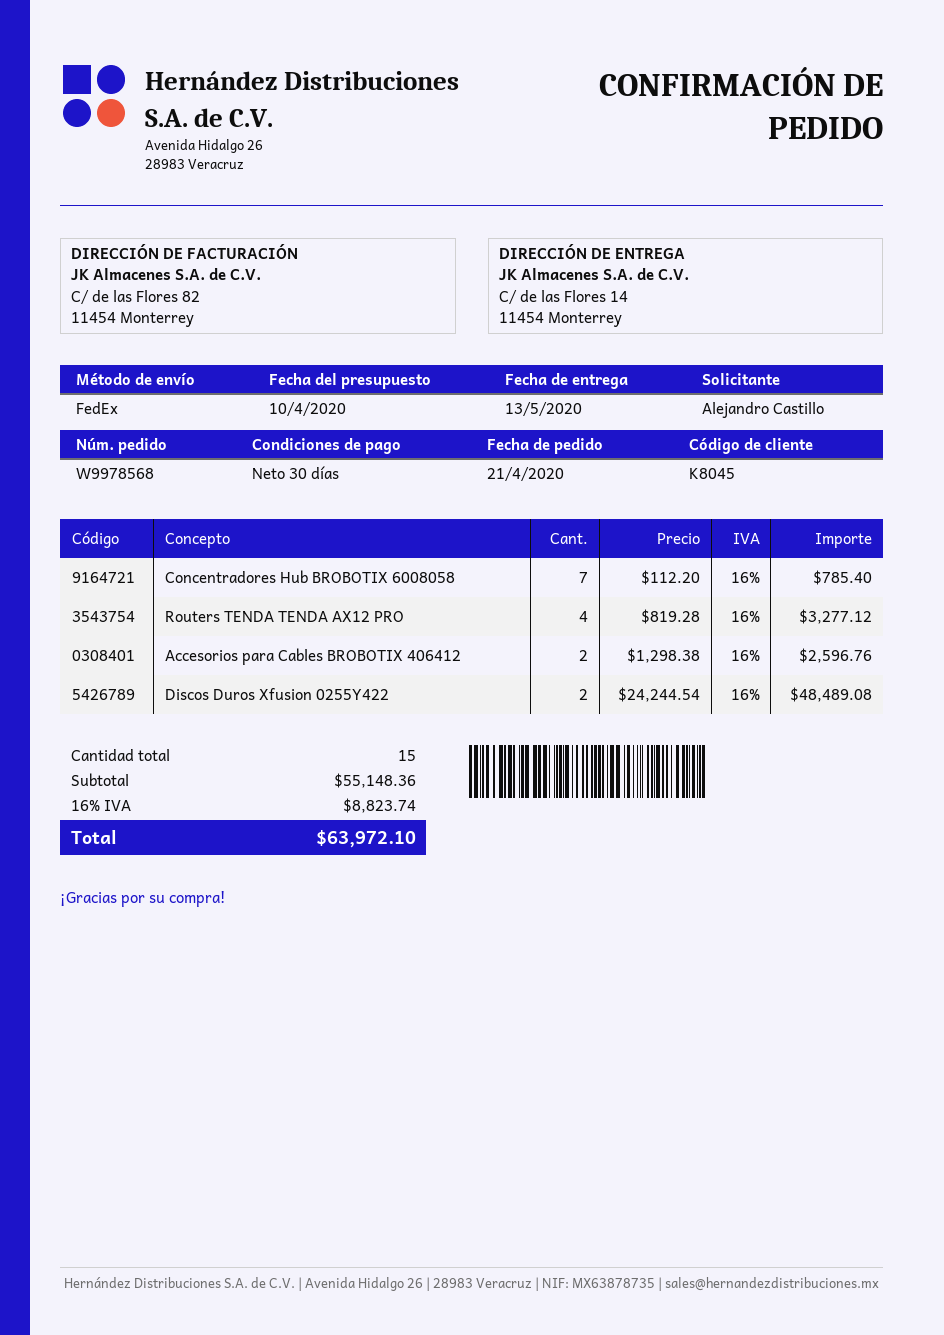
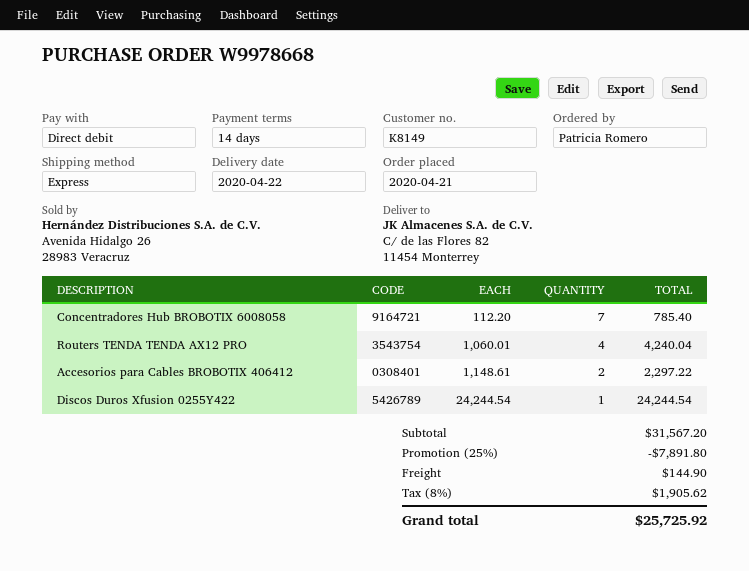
order number: W9978568 -> W9978668
delivery date: 2020-05-13 -> 2020-04-22
payment terms: 30 days -> 14 days
customer number: K8045 -> K8149
ordered by: Alejandro Castillo -> Patricia Romero
shipping method: FedEx -> express
ship to: C/ de las Flores 14, 11454 Monterrey -> C/ de las Flores 82, 11454 Monterrey
Routers TENDA TENDA AX12 PRO: 4 x 819.28 = 3277.12 -> 4 x 1060.01 = 4240.04
Accesorios para Cables BROBOTIX 406412: 2 x 1298.38 = 2596.76 -> 2 x 1148.61 = 2297.22
Discos Duros Xfusion 0255Y422: 2 x 24244.54 = 48489.08 -> 1 x 24244.54 = 24244.54
subtotal: 55148.36 -> 31567.20
discount: none -> 25% = 7891.80
shipping: none -> 144.90
tax: 16% = 8823.74 -> 8% = 1905.62
total: 63972.10 -> 25725.92

